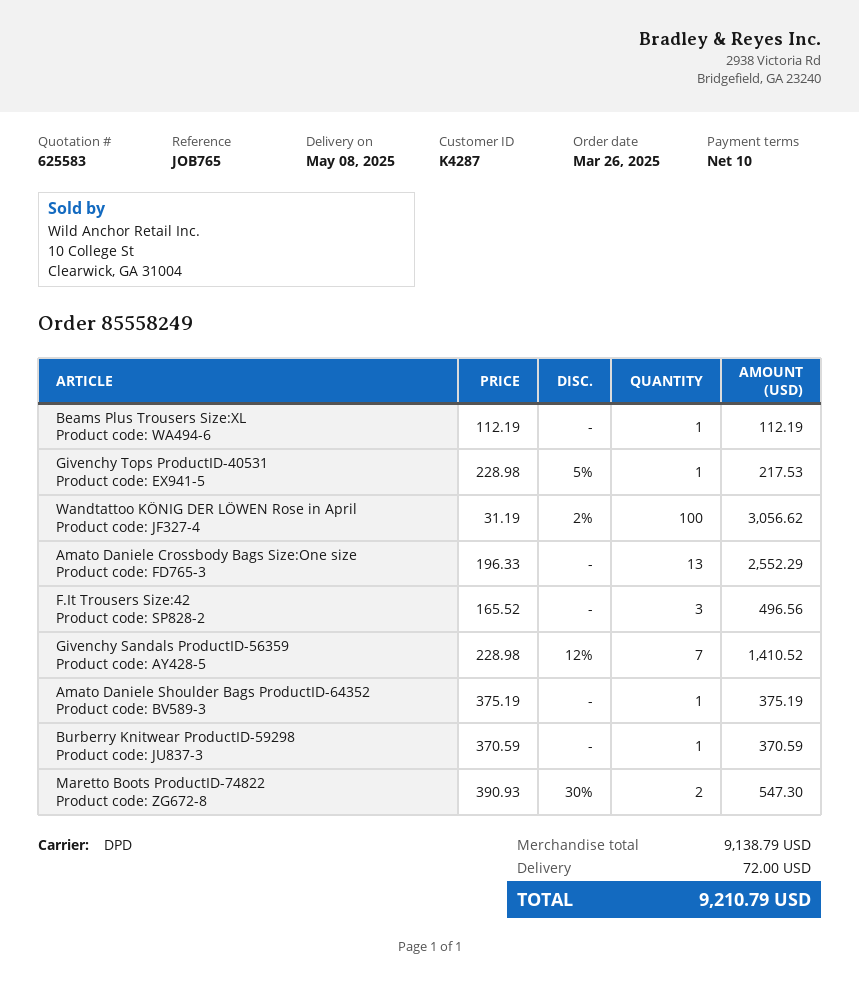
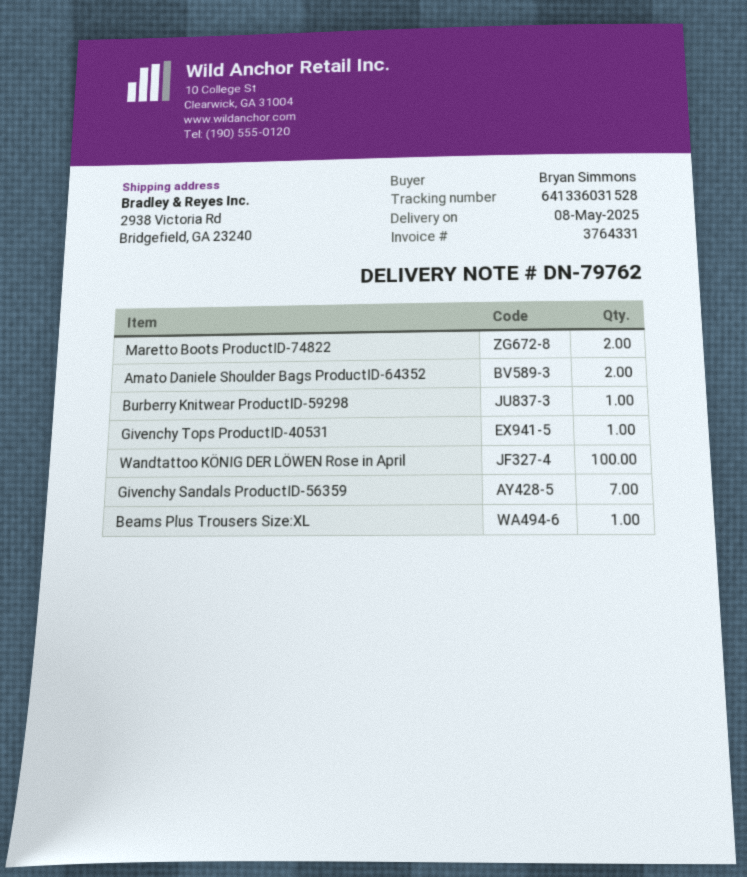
Amato Daniele Crossbody Bags Size:One size: 13 -> none
F.It Trousers Size:42: 3 -> none
Amato Daniele Shoulder Bags ProductID-64352: 1 -> 2

